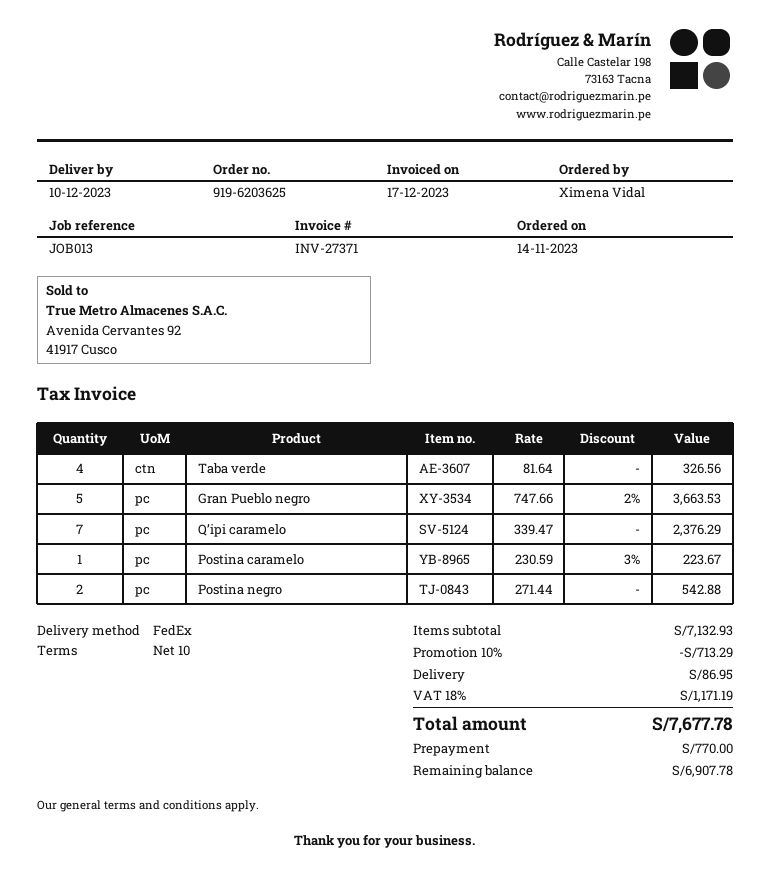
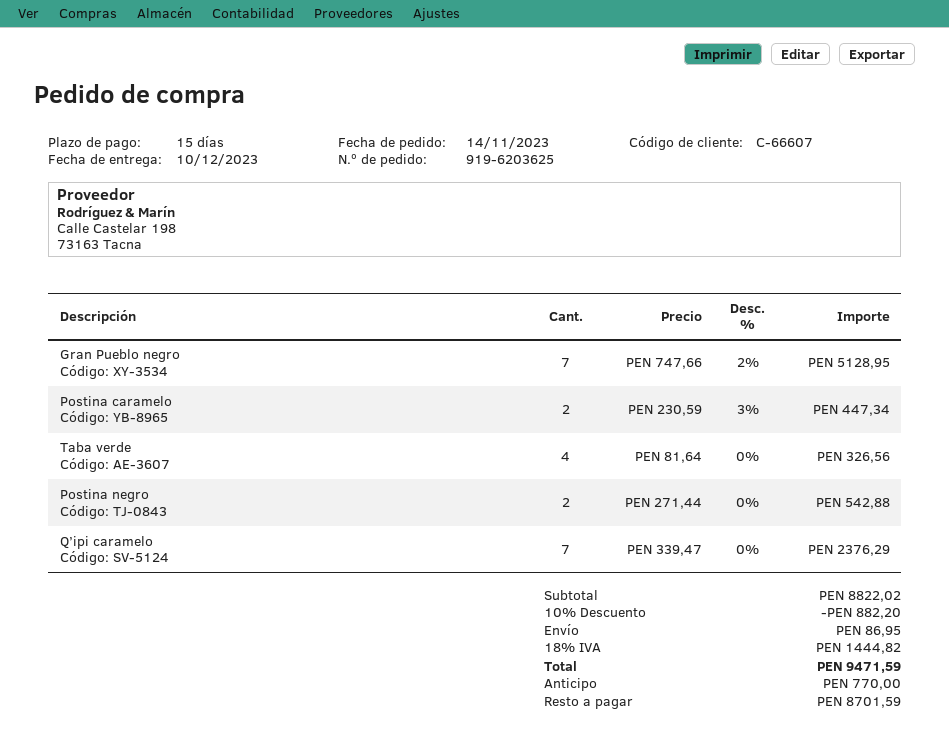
payment terms: 10 days -> 15 days
Gran Pueblo negro: 5 x 747.66 - 2% = 3663.53 -> 7 x 747.66 - 2% = 5128.95
Postina caramelo: 1 x 230.59 - 3% = 223.67 -> 2 x 230.59 - 3% = 447.34
subtotal: 7132.93 -> 8822.02
discount: 10% = 713.29 -> 10% = 882.20
tax: 18% = 1171.19 -> 18% = 1444.82
total: 7677.78 -> 9471.59
balance: 6907.78 -> 8701.59

